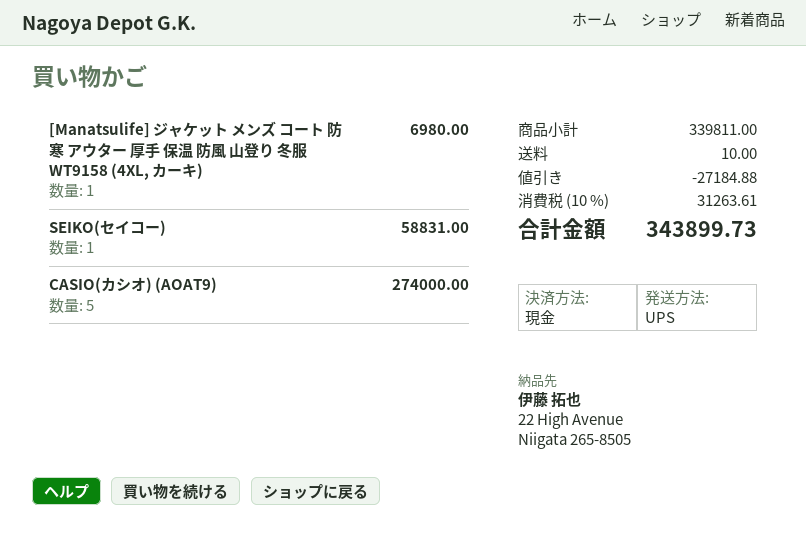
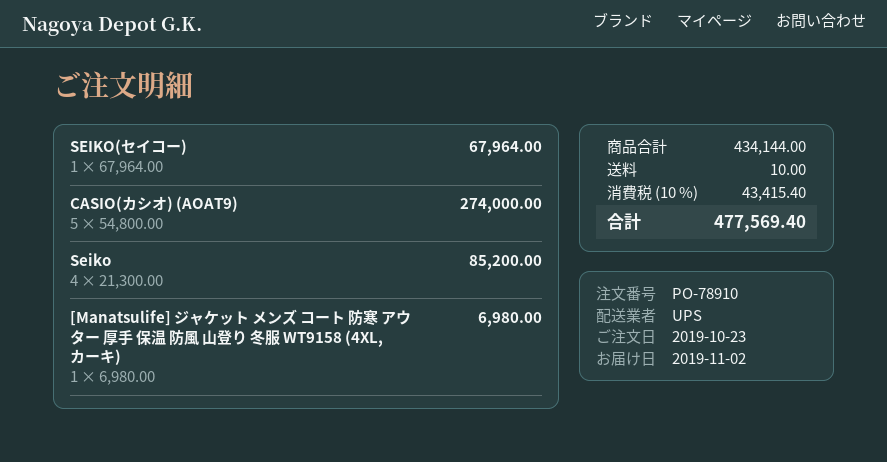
SEIKO(セイコー): 1 for 58831.00 -> 1 for 67964.00
Seiko: none -> 4 for 85200.00
subtotal: 339811.00 -> 434144.00
discount: 27184.88 -> none
tax: 10% = 31263.61 -> 10% = 43415.40
total: 343899.73 -> 477569.40

